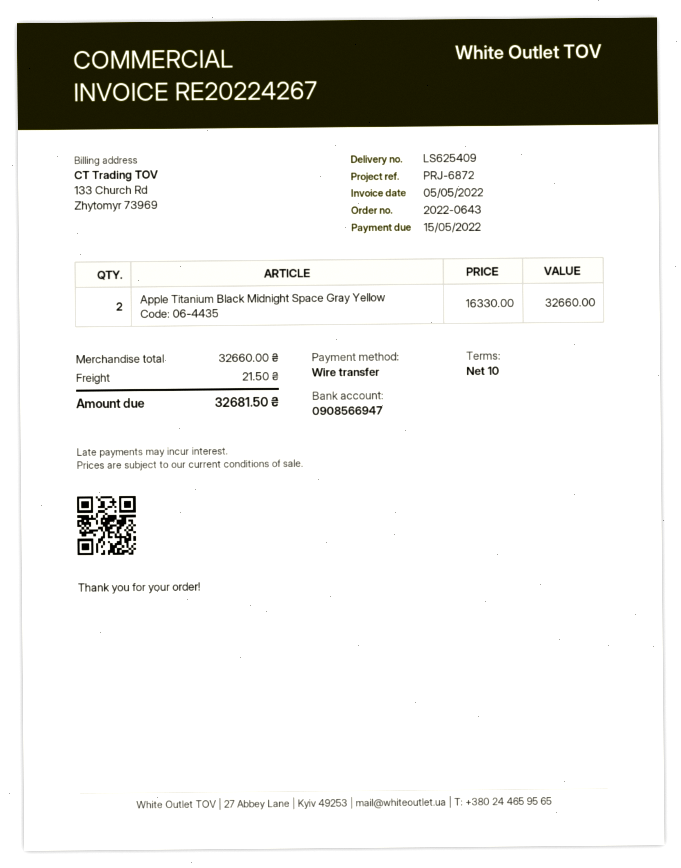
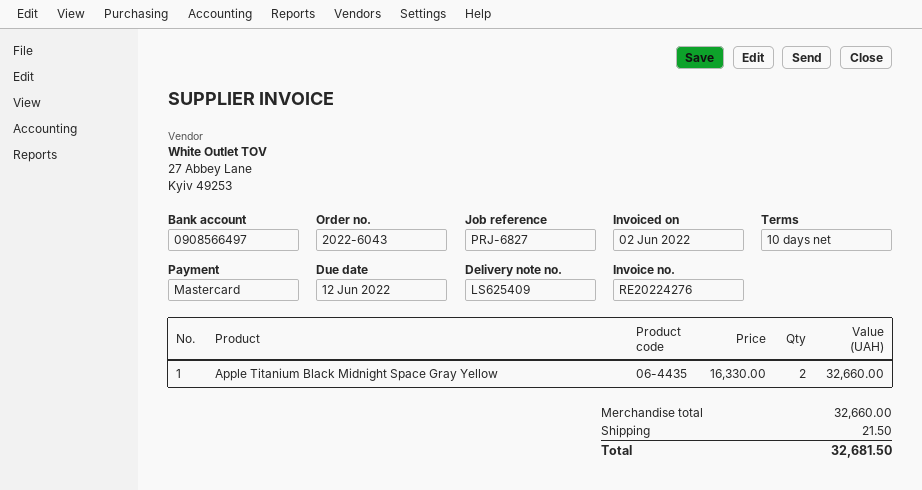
order number: 2022-0643 -> 2022-6043
invoice number: RE20224267 -> RE20224276
invoice date: 2022-05-05 -> 2022-06-02
due date: 2022-05-15 -> 2022-06-12
reference: PRJ-6872 -> PRJ-6827
payment method: bank transfer -> Mastercard
bank account: 0908566947 -> 0908566497

